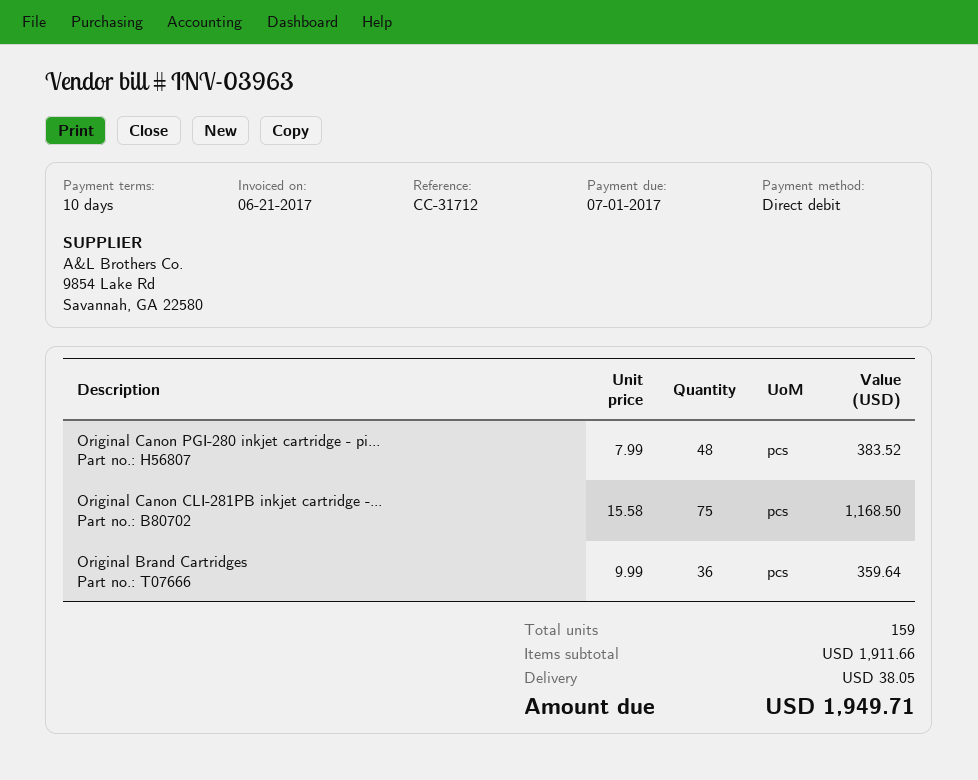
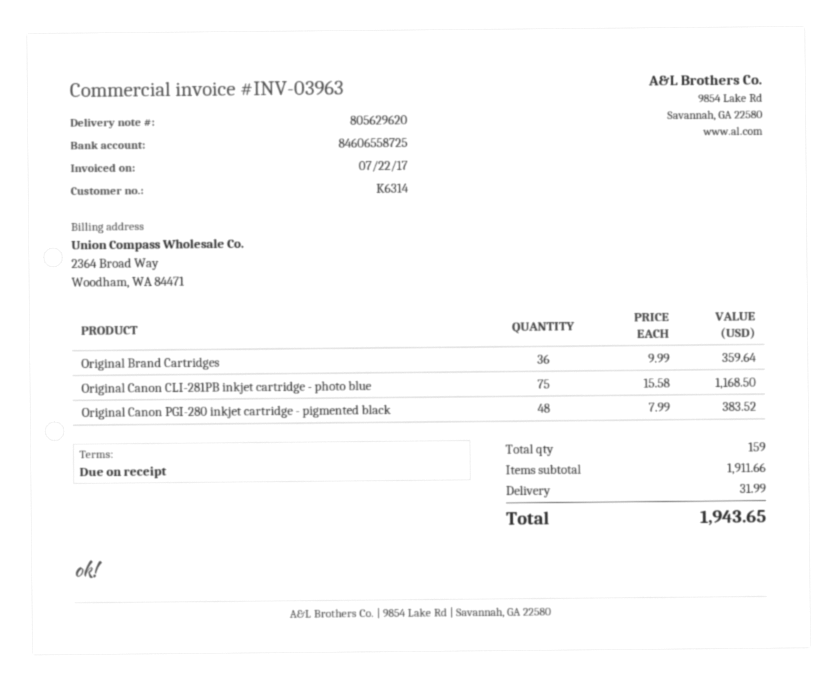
invoice date: 2017-06-21 -> 2017-07-22
payment terms: 10 days -> on receipt
shipping: 38.05 -> 31.99
total: 1949.71 -> 1943.65

